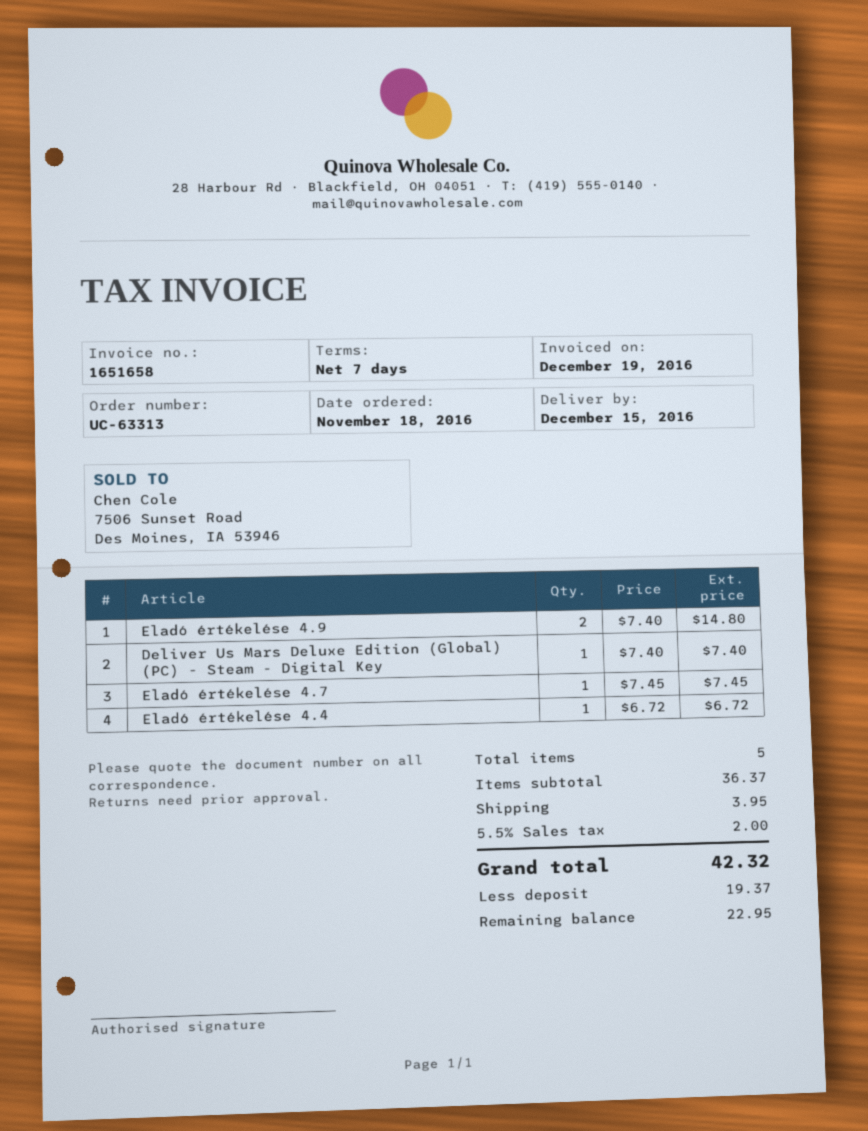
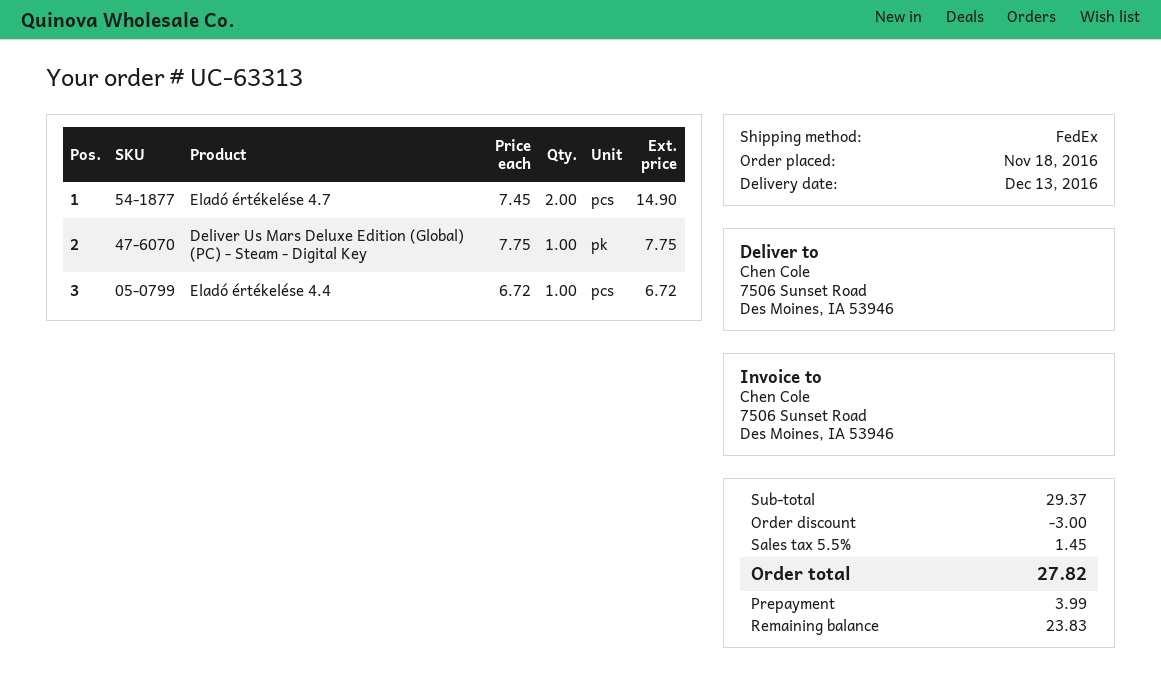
delivery date: 2016-12-15 -> 2016-12-13
Eladó értékelése 4.9: 2 x 7.40 = 14.80 -> none
Deliver Us Mars Deluxe Edition (Global) (PC) - Steam - Digital Key: 1 x 7.40 = 7.40 -> 1 x 7.75 = 7.75
Eladó értékelése 4.7: 1 x 7.45 = 7.45 -> 2 x 7.45 = 14.90
subtotal: 36.37 -> 29.37
discount: none -> 3.00
shipping: 3.95 -> none
tax: 5.5% = 2.00 -> 5.5% = 1.45
total: 42.32 -> 27.82
deposit: 19.37 -> 3.99
balance: 22.95 -> 23.83

